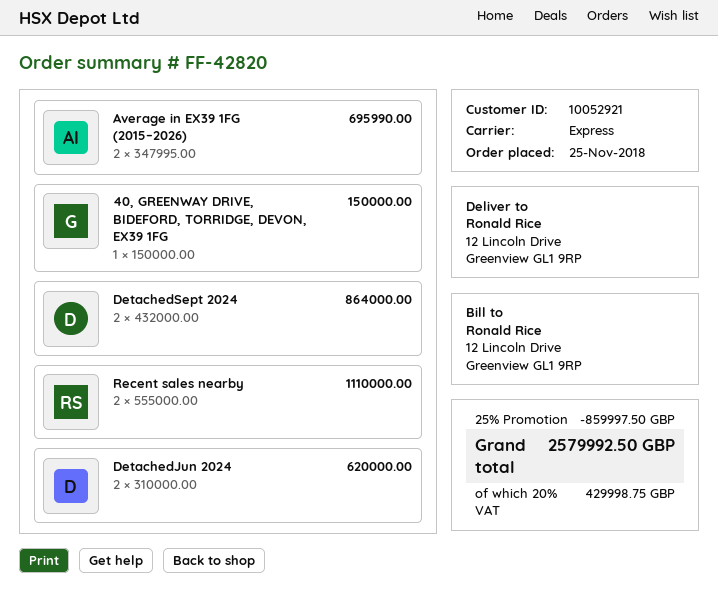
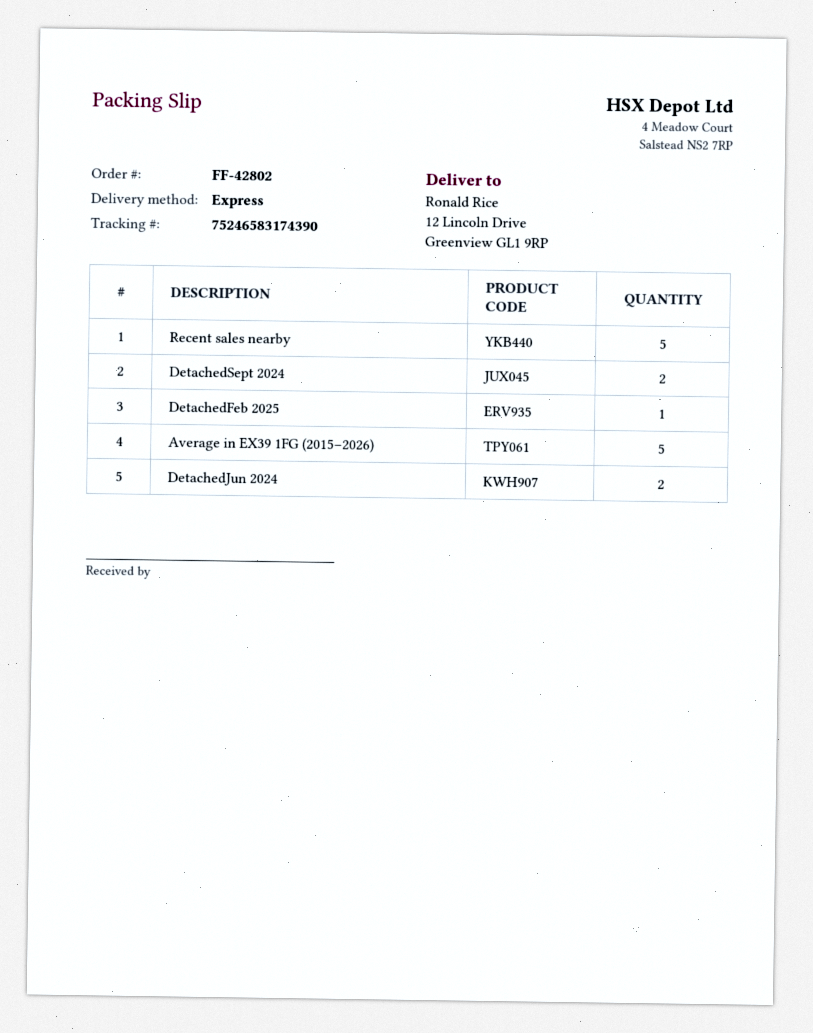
order number: FF-42820 -> FF-42802
Average in EX39 1FG (2015–2026): 2 -> 5
40, GREENWAY DRIVE, BIDEFORD, TORRIDGE, DEVON, EX39 1FG: 1 -> none
Recent sales nearby: 2 -> 5
DetachedFeb 2025: none -> 1

